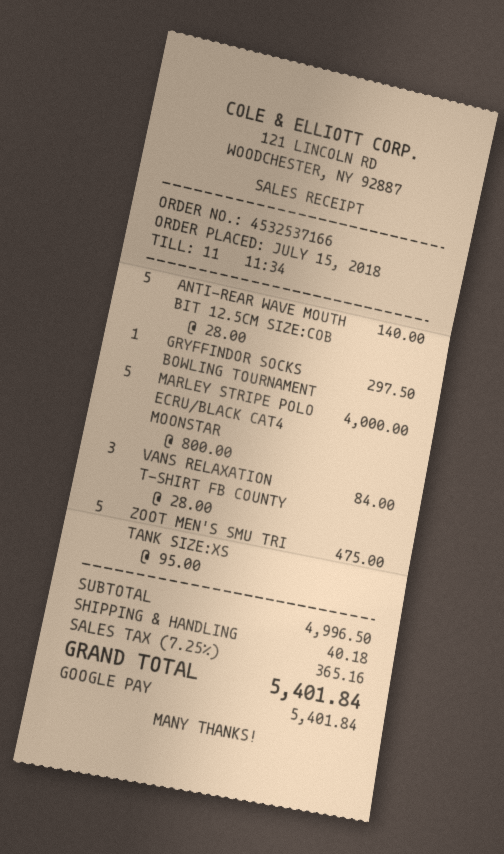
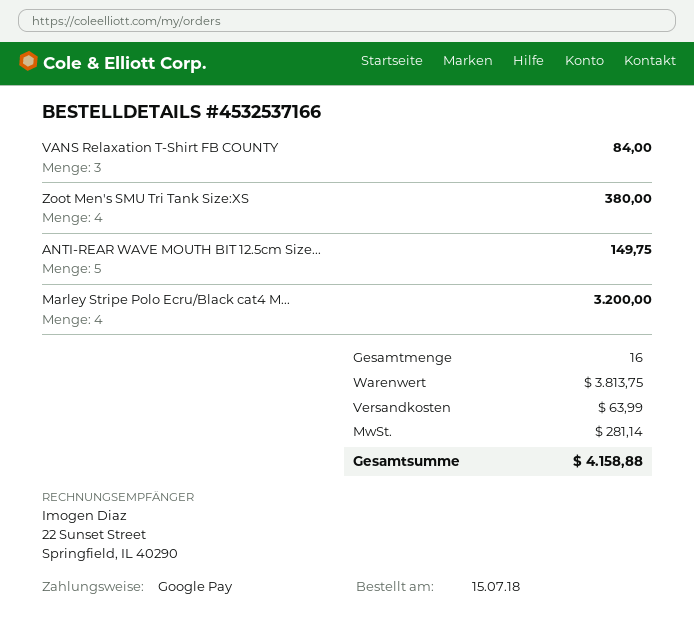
ANTI-REAR WAVE MOUTH BIT 12.5CM SIZE:COB: 5 for 140.00 -> 5 for 149.75
GRYFFINDOR SOCKS BOWLING TOURNAMENT: 1 for 297.50 -> none
MARLEY STRIPE POLO ECRU/BLACK CAT4 MOONSTAR: 5 for 4000.00 -> 4 for 3200.00
ZOOT MEN'S SMU TRI TANK SIZE:XS: 5 for 475.00 -> 4 for 380.00
subtotal: 4996.50 -> 3813.75
shipping: 40.18 -> 63.99
tax: 365.16 -> 281.14
total: 5401.84 -> 4158.88

